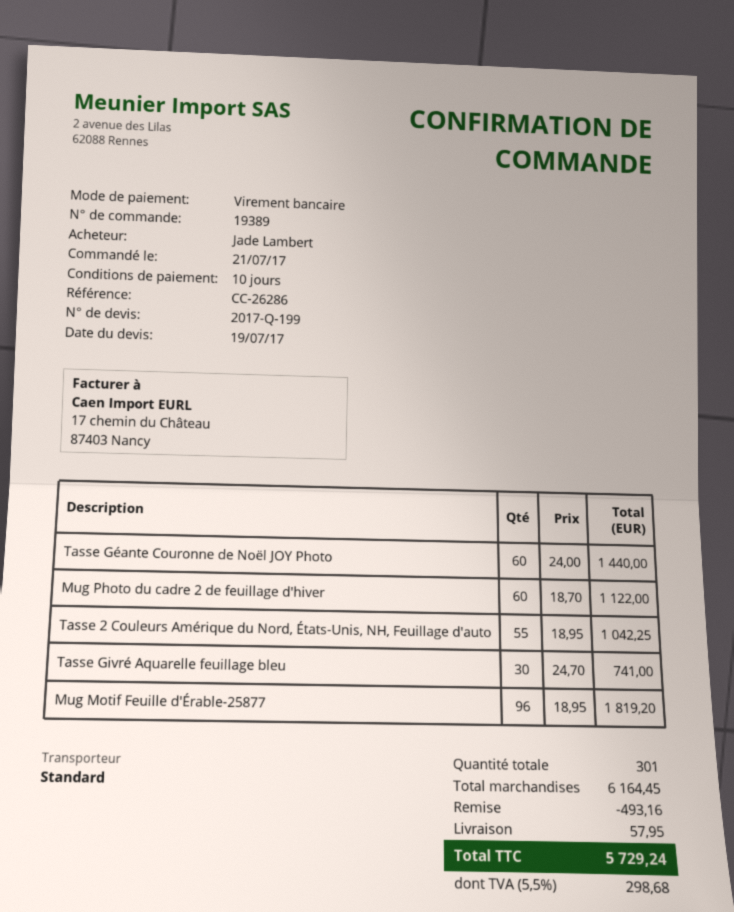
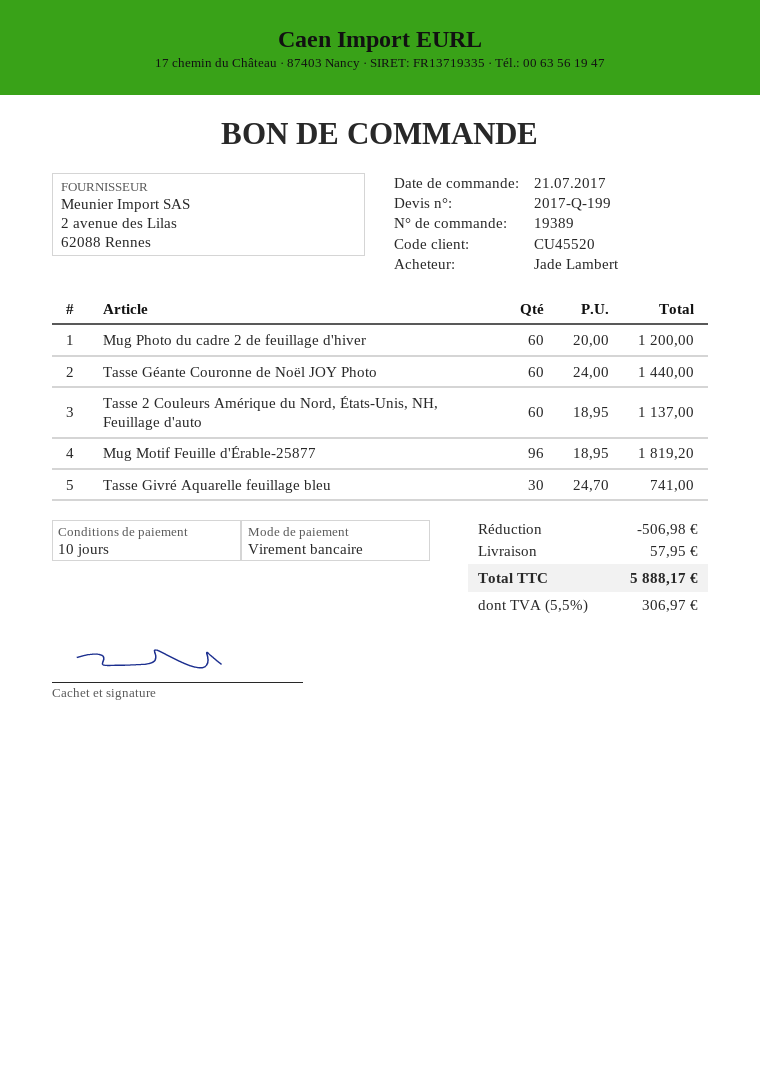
Mug Photo du cadre 2 de feuillage d'hiver: 60 x 18.70 = 1122.00 -> 60 x 20.00 = 1200.00
Tasse 2 Couleurs Amérique du Nord, États-Unis, NH, Feuillage d'auto: 55 x 18.95 = 1042.25 -> 60 x 18.95 = 1137.00
discount: 493.16 -> 506.98
tax: 5.5% = 298.68 -> 5.5% = 306.97
total: 5729.24 -> 5888.17

